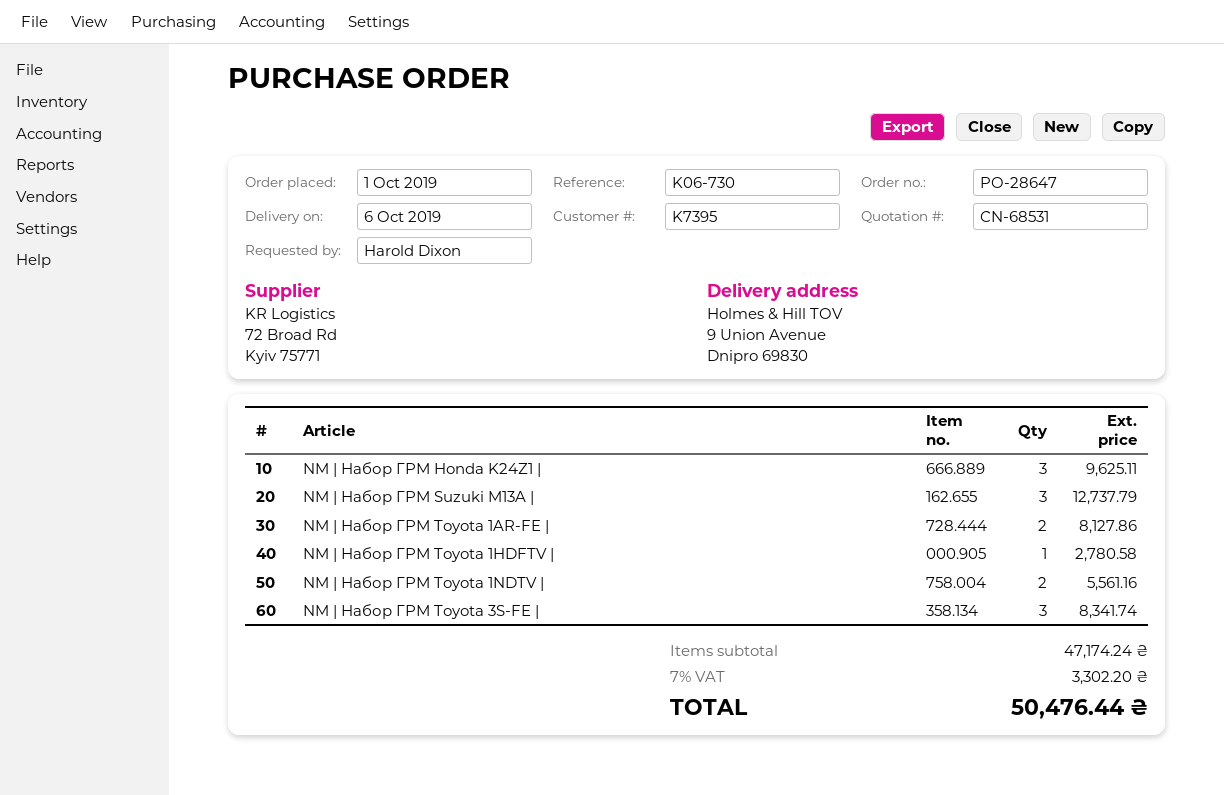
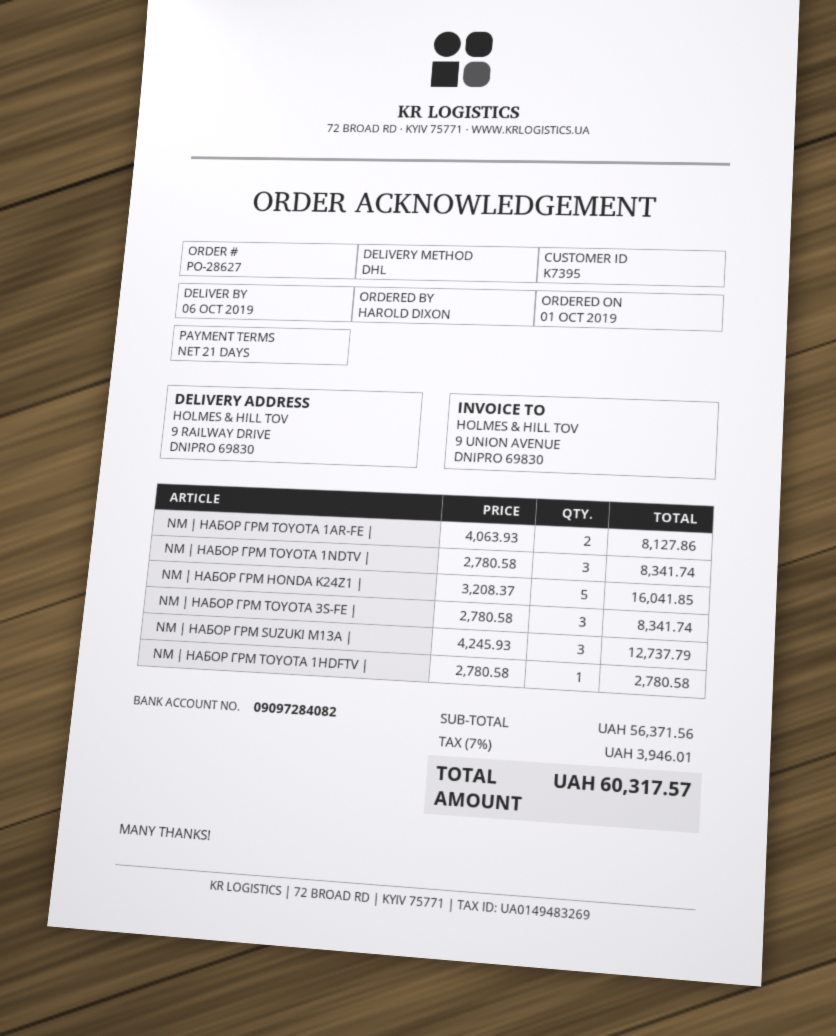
order number: PO-28647 -> PO-28627
ship to: 9 Union Avenue, Dnipro 69830 -> 9 RAILWAY DRIVE, DNIPRO 69830
NM | Набор ГРМ Honda K24Z1 |: 3 for 9625.11 -> 5 for 16041.85
NM | Набор ГРМ Toyota 1NDTV |: 2 for 5561.16 -> 3 for 8341.74
subtotal: 47174.24 -> 56371.56
tax: 7% = 3302.20 -> 7% = 3946.01
total: 50476.44 -> 60317.57

